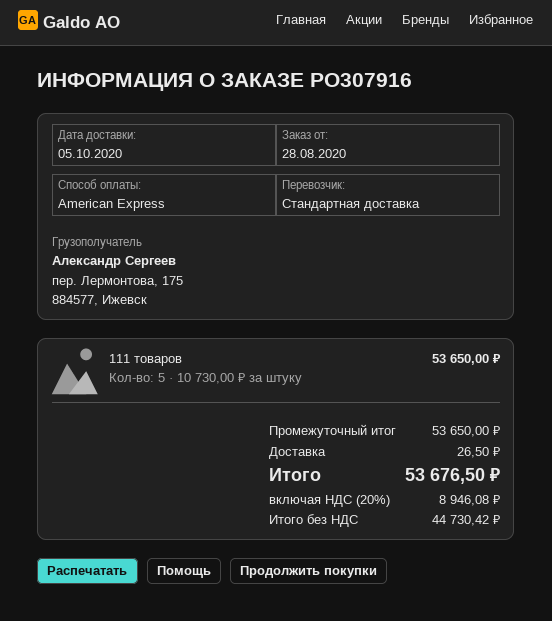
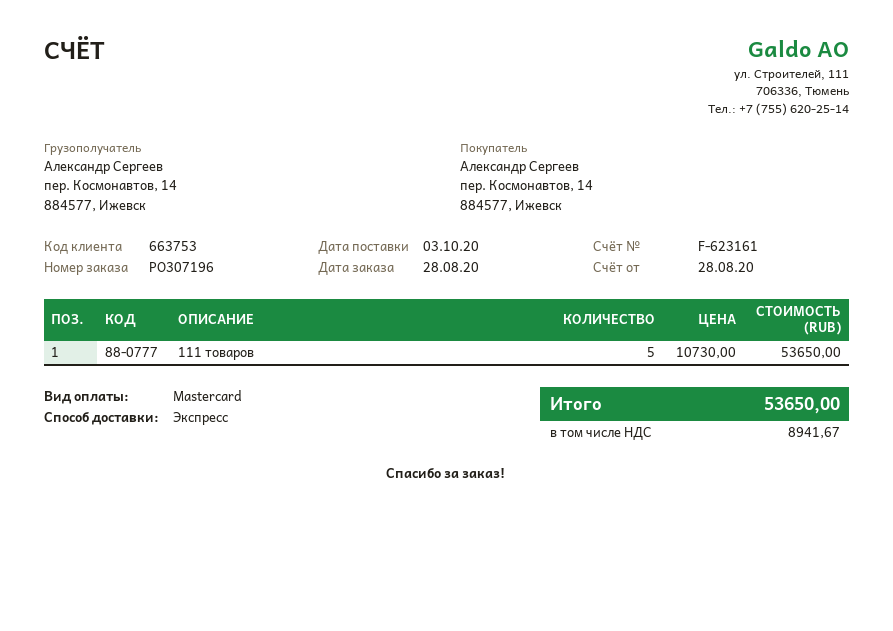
order number: PO307916 -> PO307196
delivery date: 2020-10-05 -> 2020-10-03
payment method: American Express -> Mastercard
shipping method: standard -> express
ship to: пер. Лермонтова, 175, 884577, Ижевск -> пер. Космонавтов, 14, 884577, Ижевск
shipping: 26.50 -> none
tax: 8946.08 -> 8941.67
total: 53676.50 -> 53650.00

